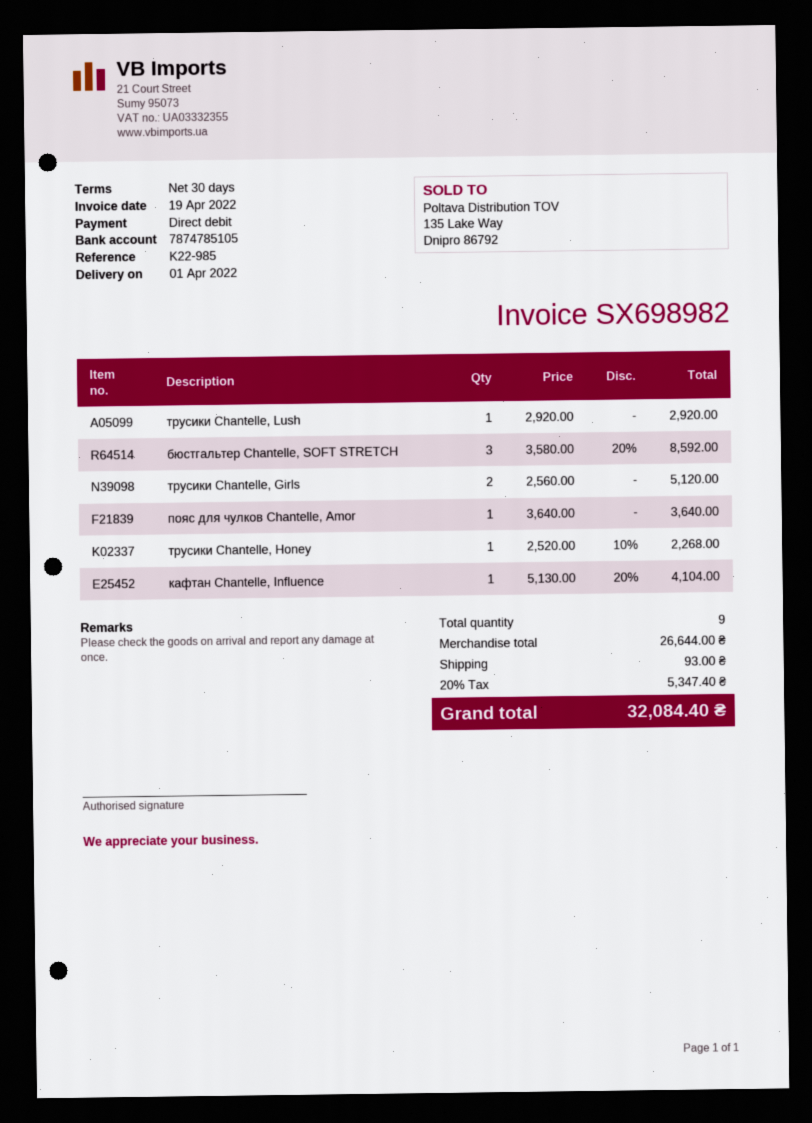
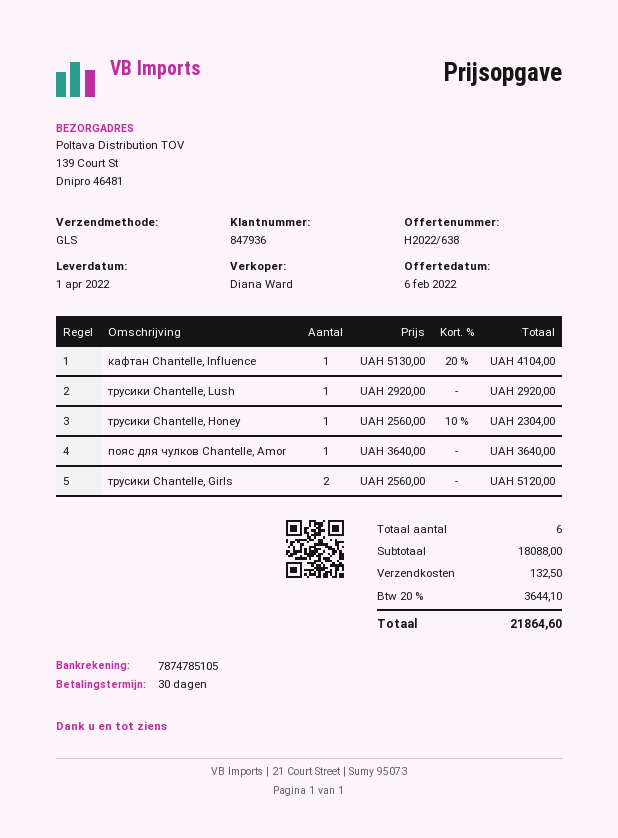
бюстгальтер Chantelle, SOFT STRETCH: 3 x 3580.00 - 20% = 8592.00 -> none
трусики Chantelle, Honey: 1 x 2520.00 - 10% = 2268.00 -> 1 x 2560.00 - 10% = 2304.00
total quantity: 9 -> 6
subtotal: 26644.00 -> 18088.00
shipping: 93.00 -> 132.50
tax: 20% = 5347.40 -> 20% = 3644.10
total: 32084.40 -> 21864.60

